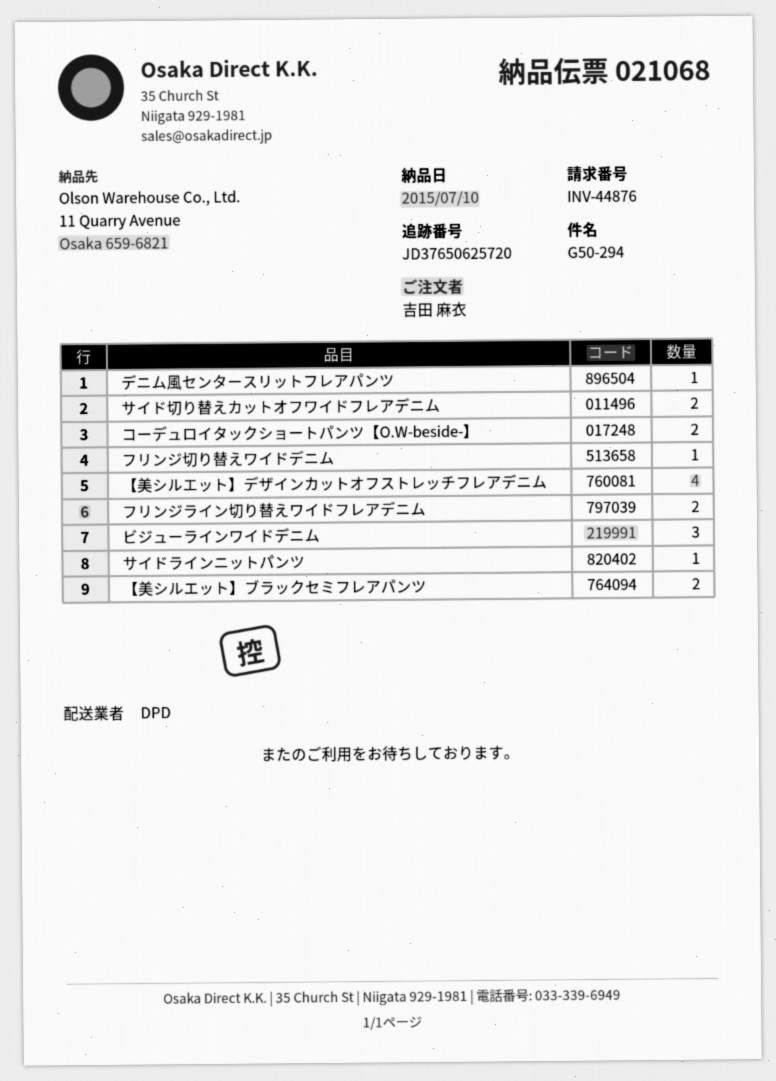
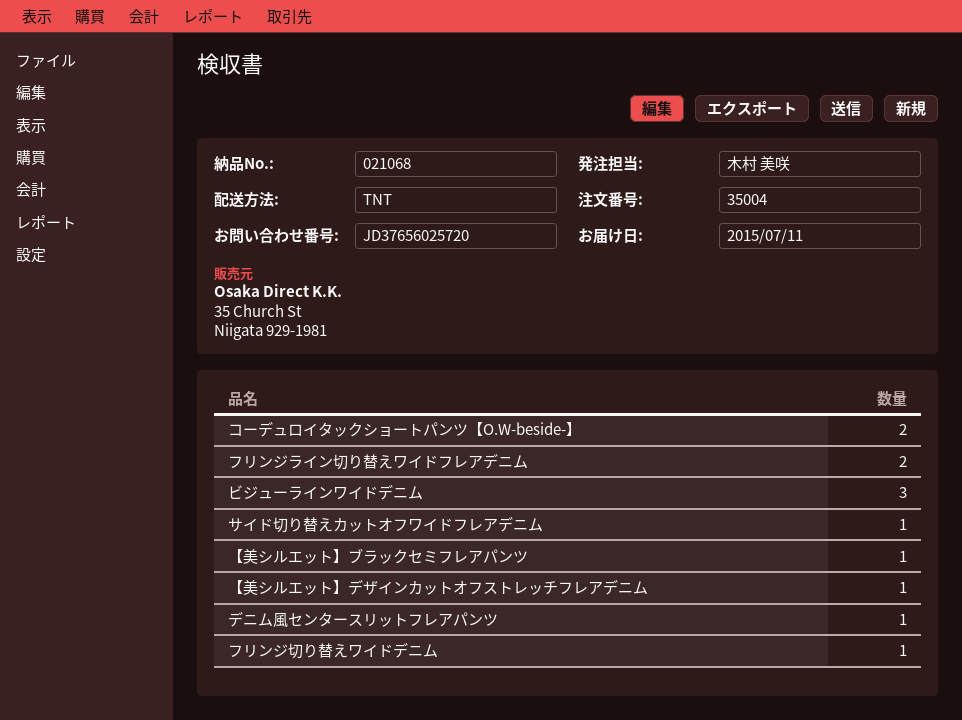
delivery date: 2015-07-10 -> 2015-07-11
ordered by: 吉田 麻衣 -> 木村 美咲
shipping method: DPD -> TNT
tracking number: JD37650625720 -> JD37656025720
サイド切り替えカットオフワイドフレアデニム: 2 -> 1
【美シルエット】デザインカットオフストレッチフレアデニム: 4 -> 1
サイドラインニットパンツ: 1 -> none
【美シルエット】ブラックセミフレアパンツ: 2 -> 1

